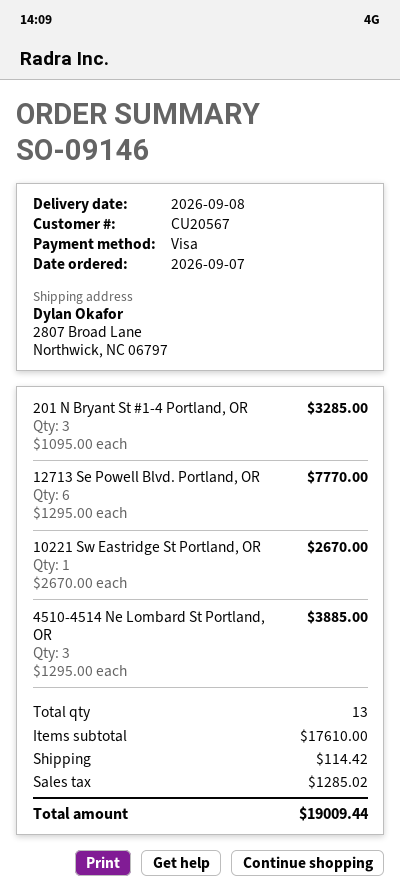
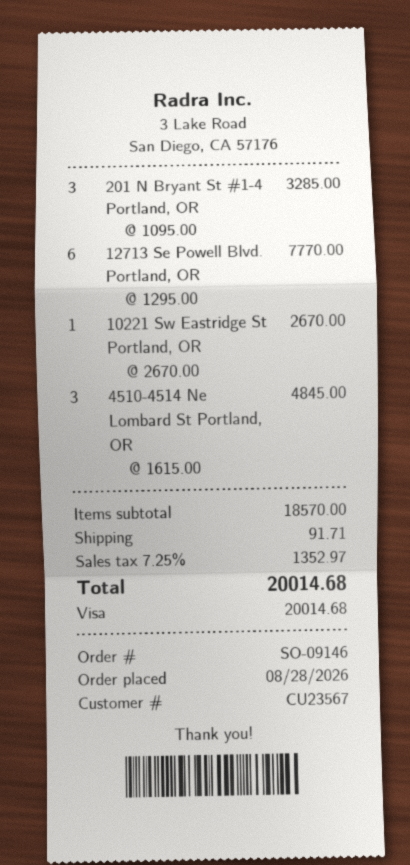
order date: 2026-09-07 -> 2026-08-28
customer number: CU20567 -> CU23567
4510-4514 Ne Lombard St Portland, OR: 3 x 1295.00 = 3885.00 -> 3 x 1615.00 = 4845.00
subtotal: 17610.00 -> 18570.00
shipping: 114.42 -> 91.71
tax: 1285.02 -> 1352.97
total: 19009.44 -> 20014.68

